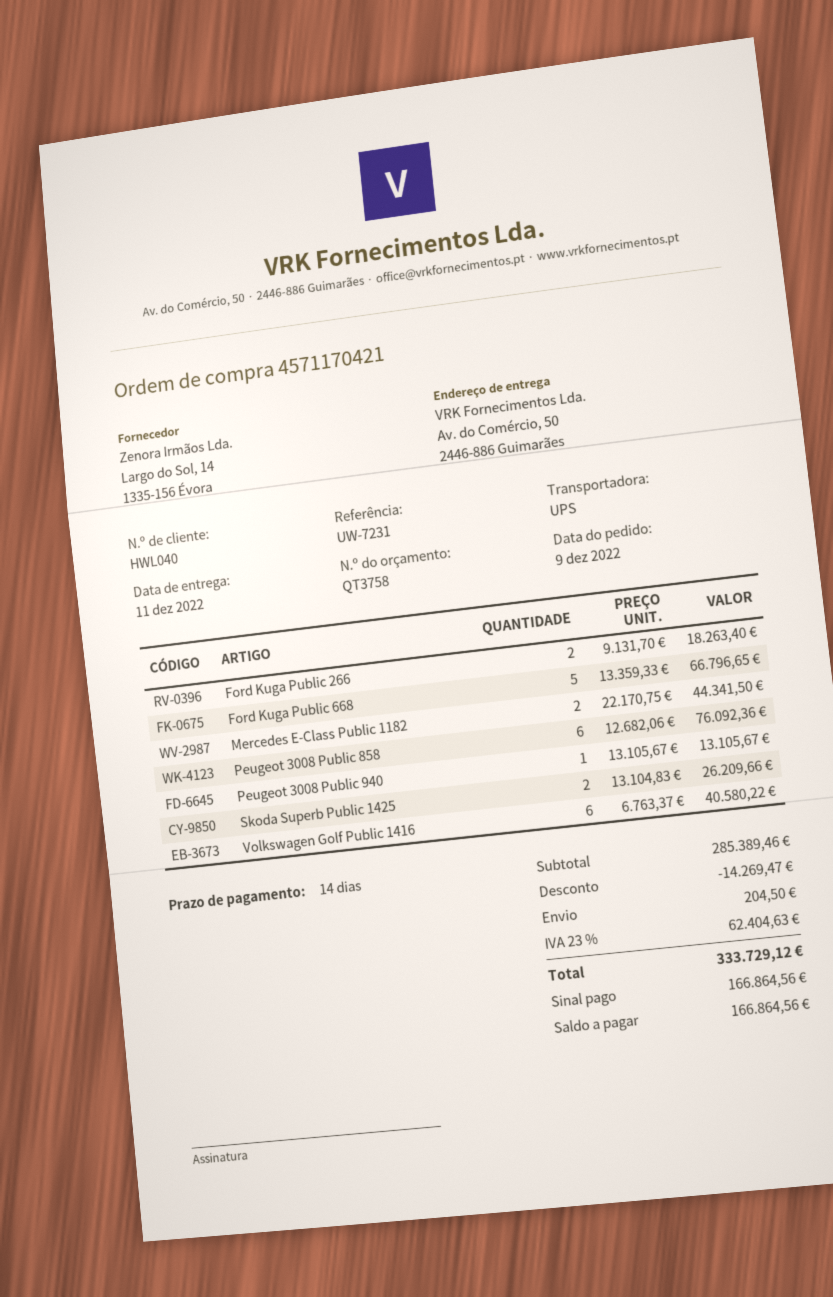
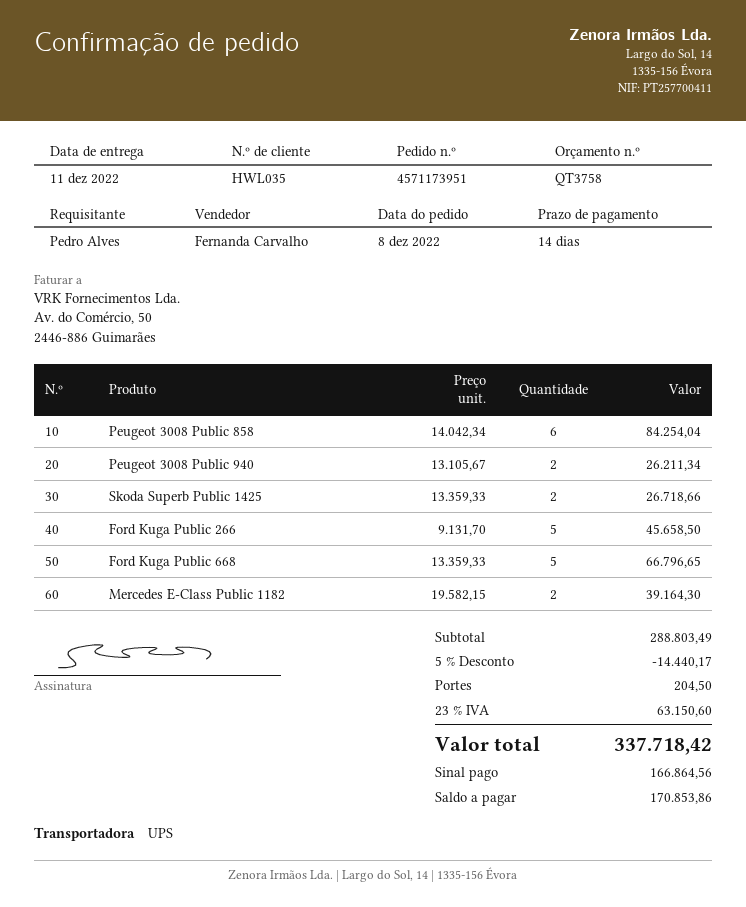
order number: 4571170421 -> 4571173951
order date: 2022-12-09 -> 2022-12-08
customer number: HWL040 -> HWL035
Ford Kuga Public 266: 2 x 9131.70 = 18263.40 -> 5 x 9131.70 = 45658.50
Mercedes E-Class Public 1182: 2 x 22170.75 = 44341.50 -> 2 x 19582.15 = 39164.30
Peugeot 3008 Public 858: 6 x 12682.06 = 76092.36 -> 6 x 14042.34 = 84254.04
Peugeot 3008 Public 940: 1 x 13105.67 = 13105.67 -> 2 x 13105.67 = 26211.34
Skoda Superb Public 1425: 2 x 13104.83 = 26209.66 -> 2 x 13359.33 = 26718.66
Volkswagen Golf Public 1416: 6 x 6763.37 = 40580.22 -> none
subtotal: 285389.46 -> 288803.49
discount: 14269.47 -> 14440.17
tax: 23% = 62404.63 -> 23% = 63150.60
total: 333729.12 -> 337718.42
balance: 166864.56 -> 170853.86

